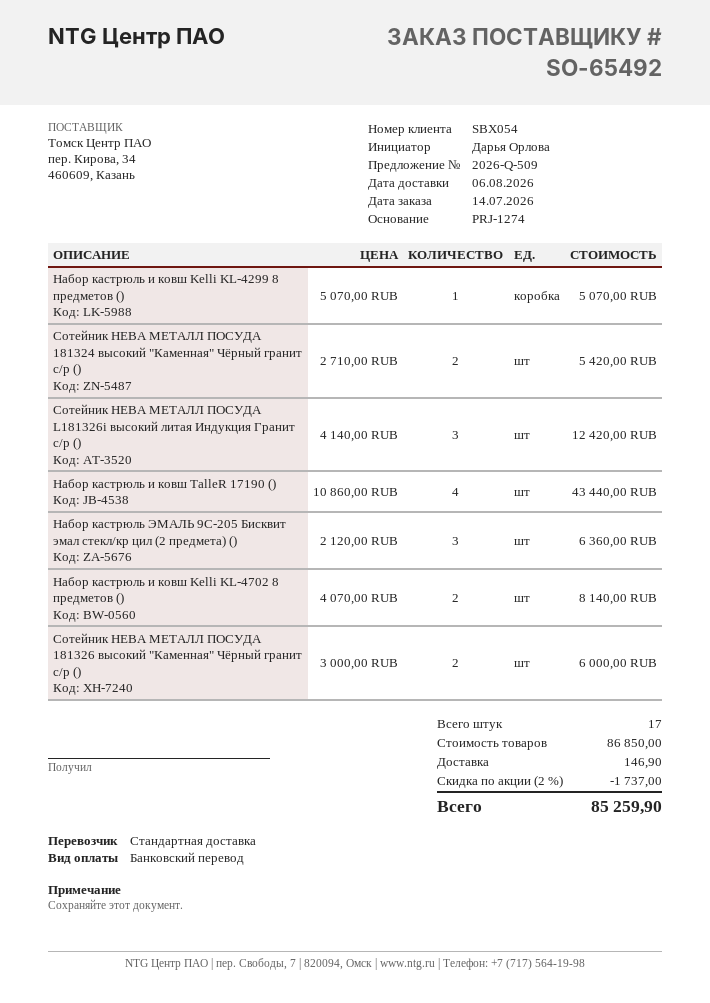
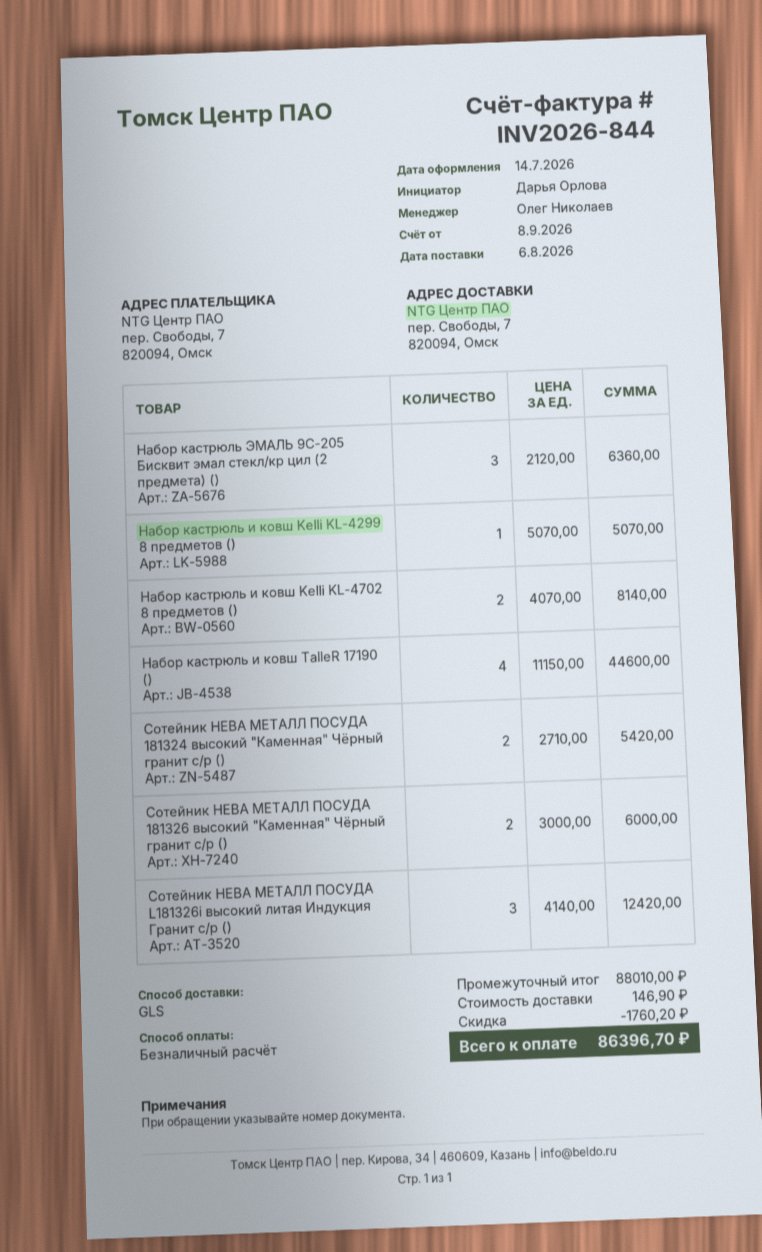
shipping method: standard -> GLS
Набор кастрюль и ковш TalleR 17190 (): 4 x 10860.00 = 43440.00 -> 4 x 11150.00 = 44600.00
subtotal: 86850.00 -> 88010.00
discount: 1737.00 -> 1760.20
total: 85259.90 -> 86396.70

